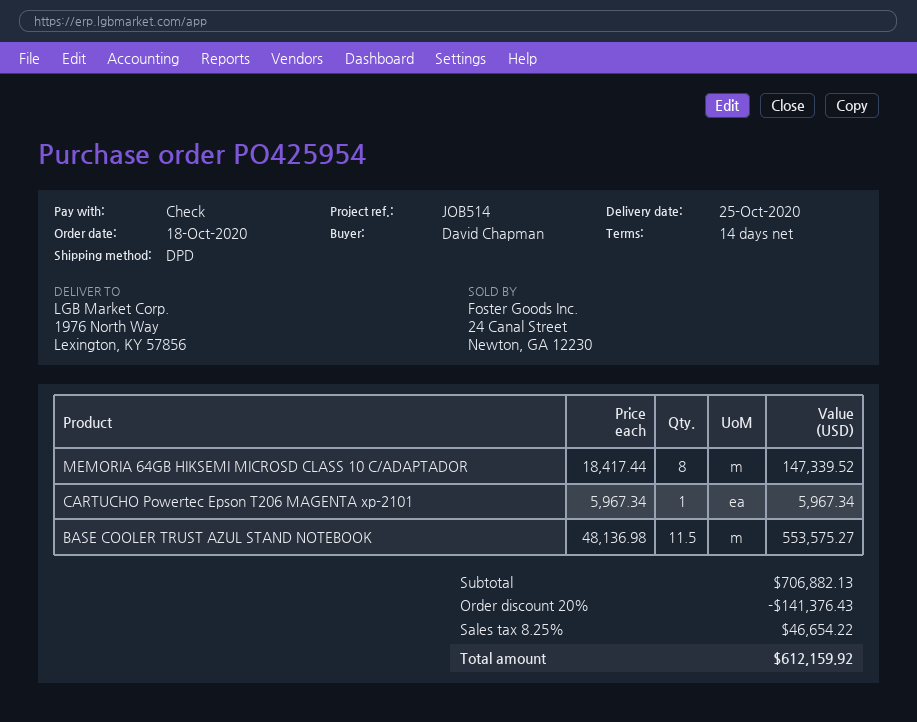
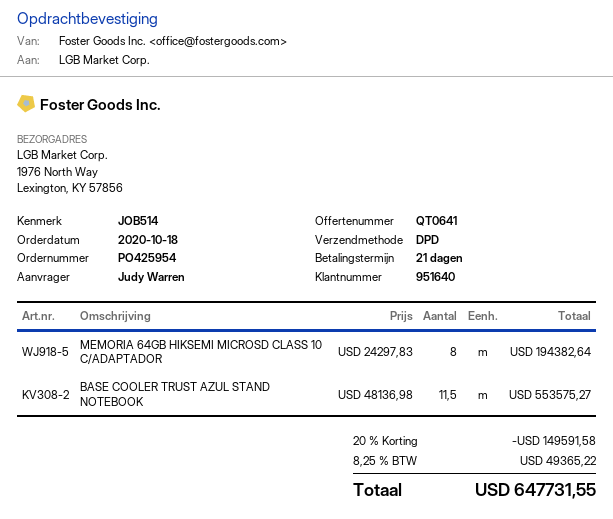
payment terms: 14 days -> 21 days
ordered by: David Chapman -> Judy Warren
MEMORIA 64GB HIKSEMI MICROSD CLASS 10 C/ADAPTADOR: 8 x 18417.44 = 147339.52 -> 8 x 24297.83 = 194382.64
CARTUCHO Powertec Epson T206 MAGENTA xp-2101: 1 x 5967.34 = 5967.34 -> none
discount: 20% = 141376.43 -> 20% = 149591.58
tax: 8.25% = 46654.22 -> 8.25% = 49365.22
total: 612159.92 -> 647731.55

